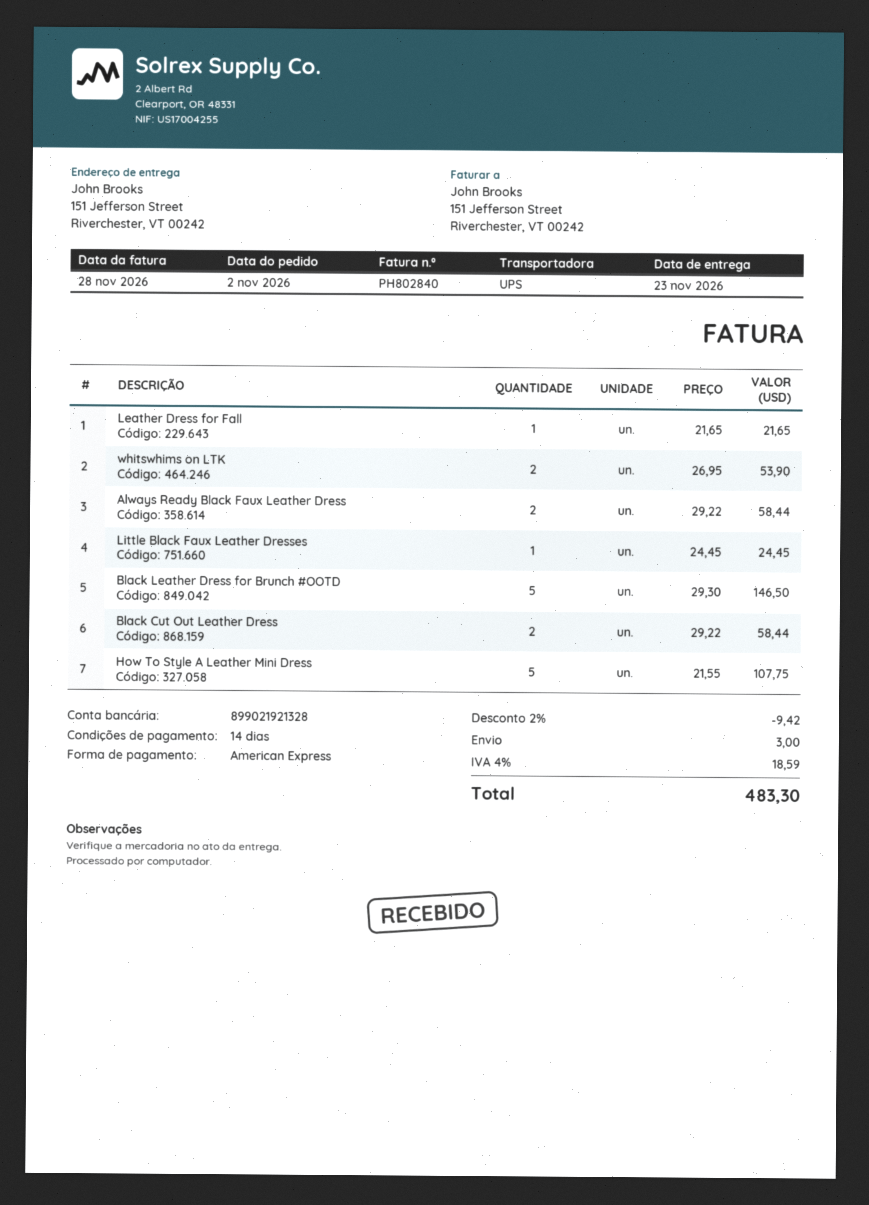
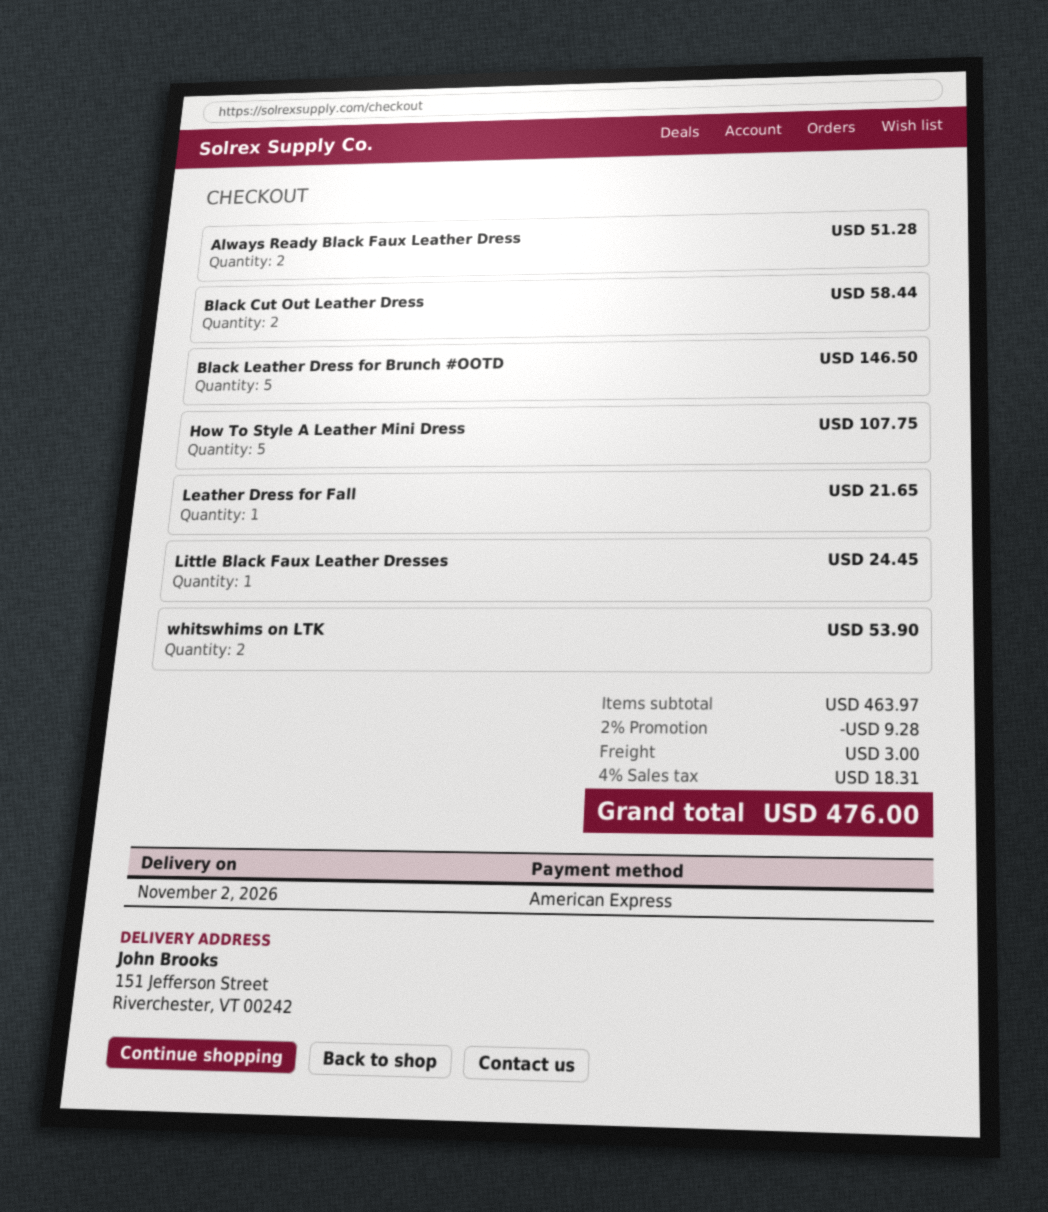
delivery date: 2026-11-23 -> 2026-11-02
Always Ready Black Faux Leather Dress: 2 for 58.44 -> 2 for 51.28
discount: 2% = 9.42 -> 2% = 9.28
tax: 4% = 18.59 -> 4% = 18.31
total: 483.30 -> 476.00

